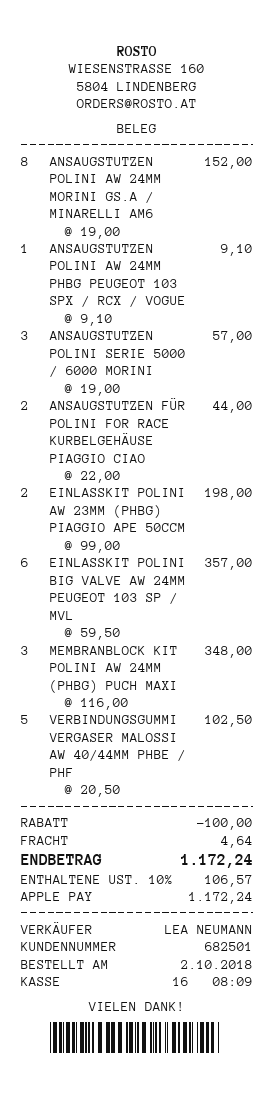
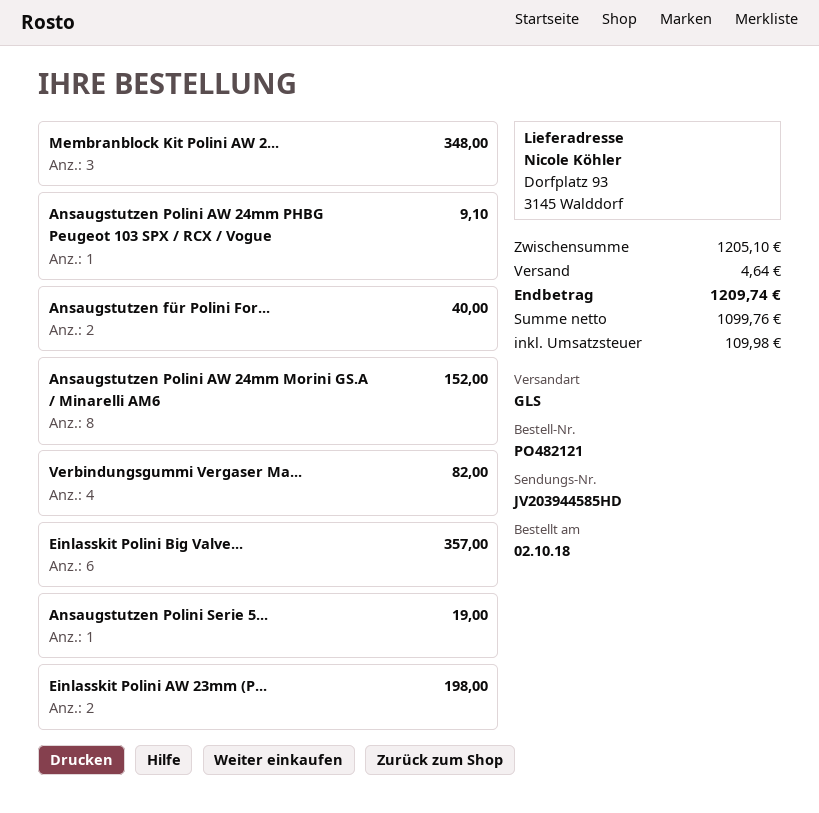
ANSAUGSTUTZEN POLINI SERIE 5000 / 6000 MORINI: 3 for 57.00 -> 1 for 19.00
ANSAUGSTUTZEN FÜR POLINI FOR RACE KURBELGEHÄUSE PIAGGIO CIAO: 2 for 44.00 -> 2 for 40.00
VERBINDUNGSGUMMI VERGASER MALOSSI AW 40/44MM PHBE / PHF: 5 for 102.50 -> 4 for 82.00
discount: 100.00 -> none
tax: 106.57 -> 109.98
total: 1172.24 -> 1209.74

